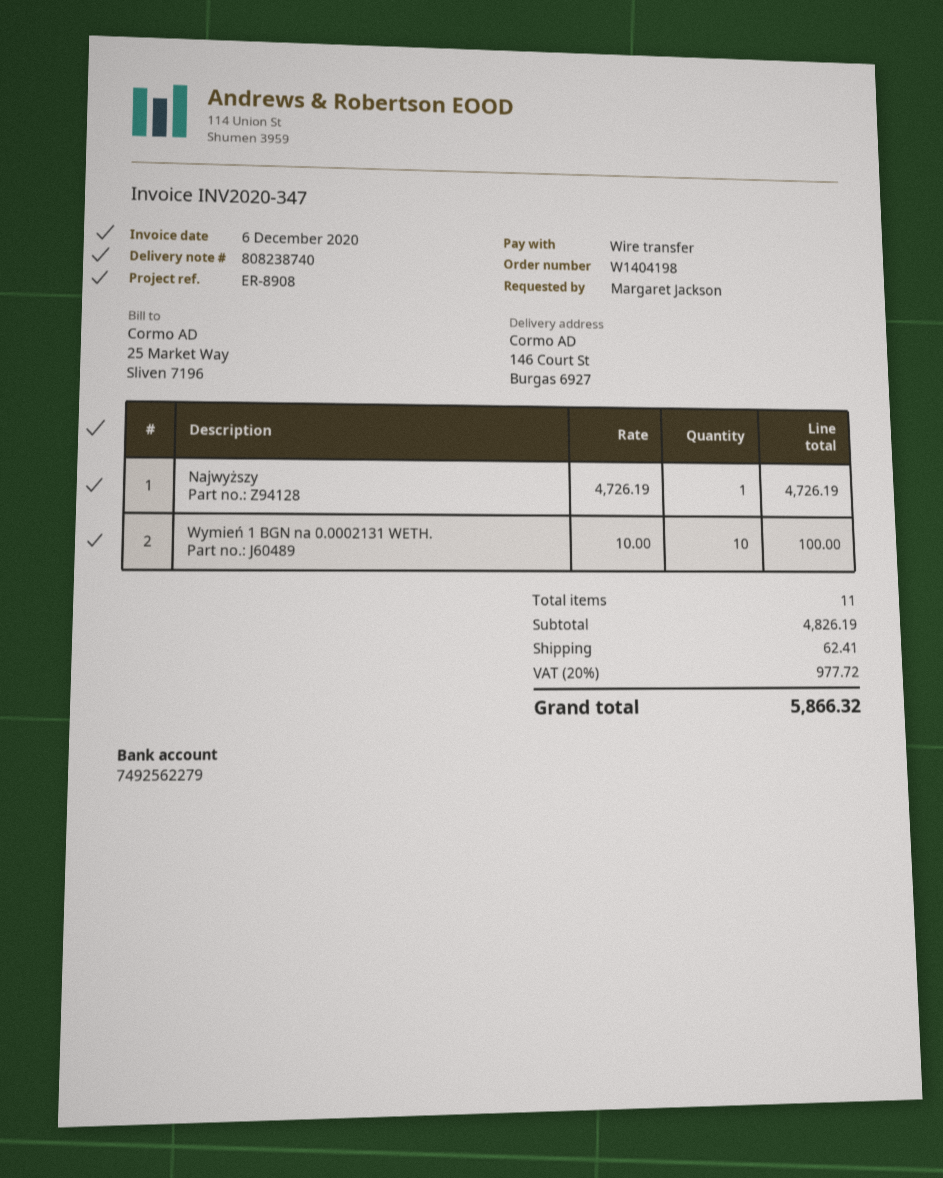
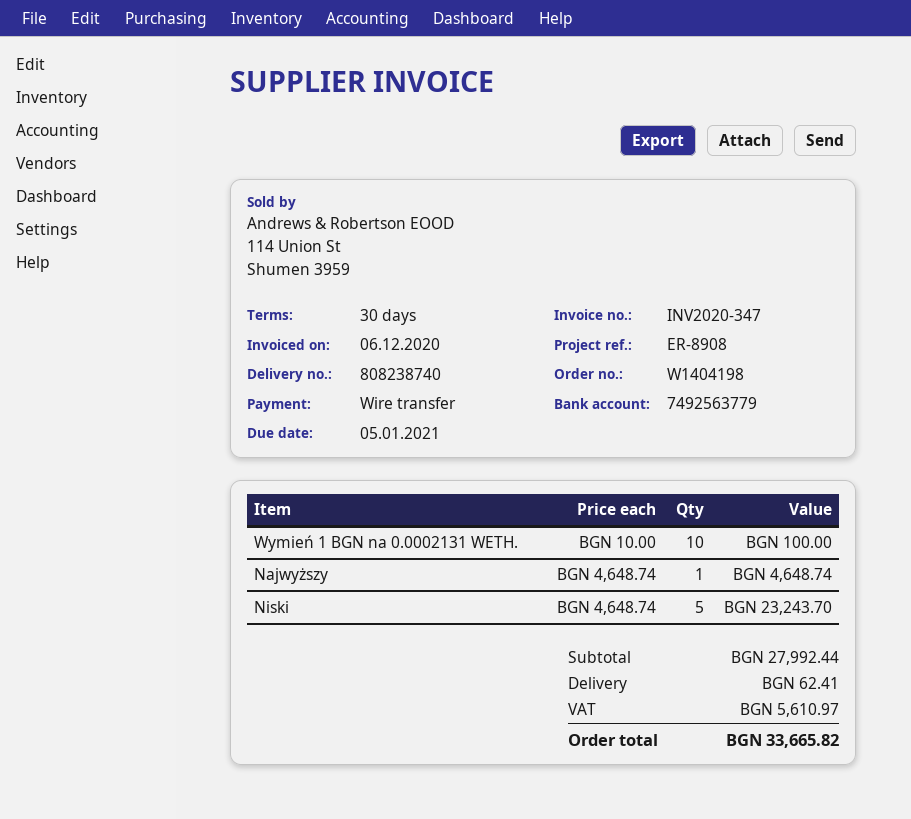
bank account: 7492562279 -> 7492563779
Najwyższy: 1 x 4726.19 = 4726.19 -> 1 x 4648.74 = 4648.74
Niski: none -> 5 x 4648.74 = 23243.70
subtotal: 4826.19 -> 27992.44
tax: 977.72 -> 5610.97
total: 5866.32 -> 33665.82

